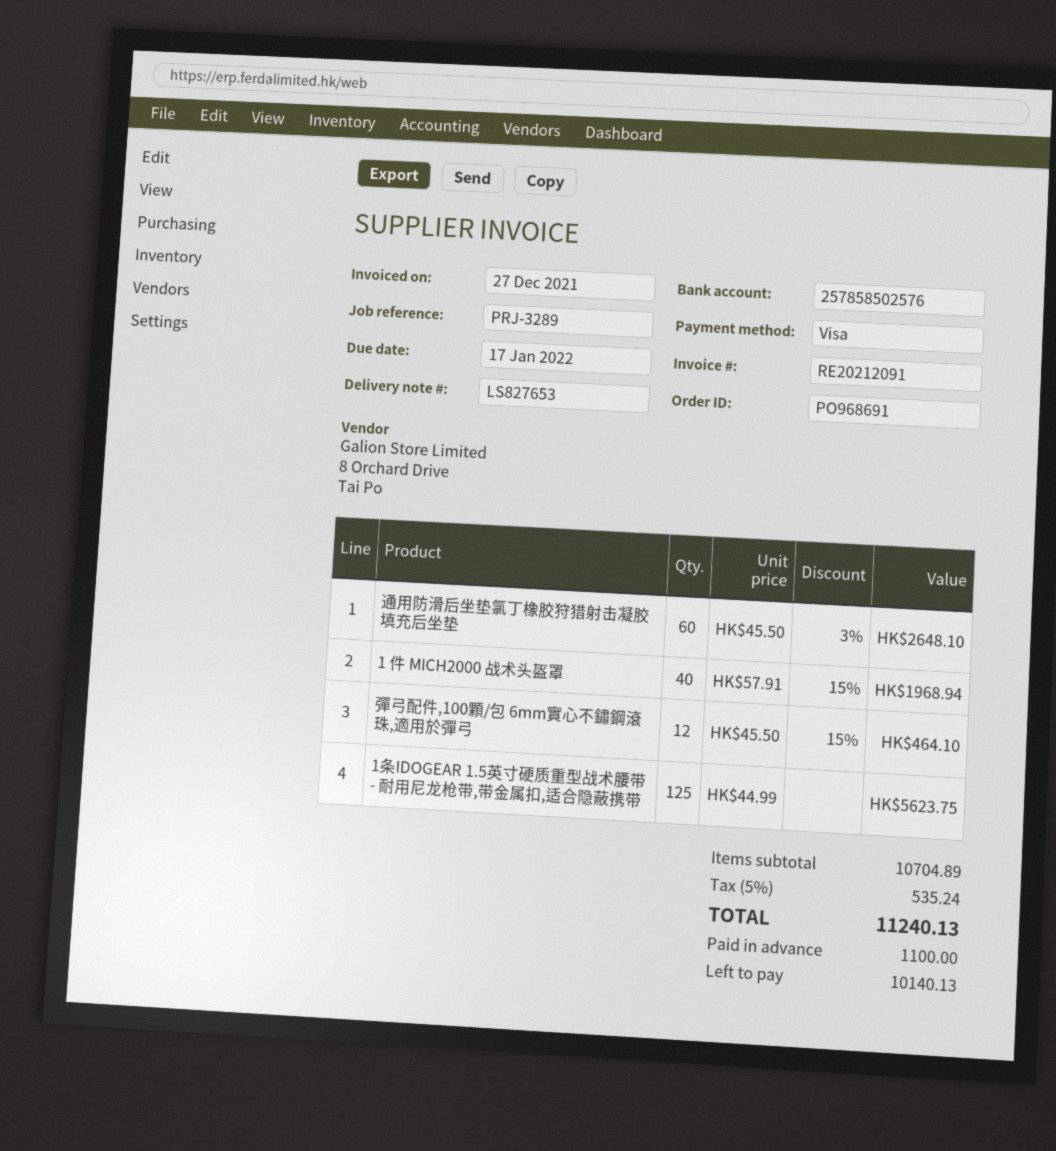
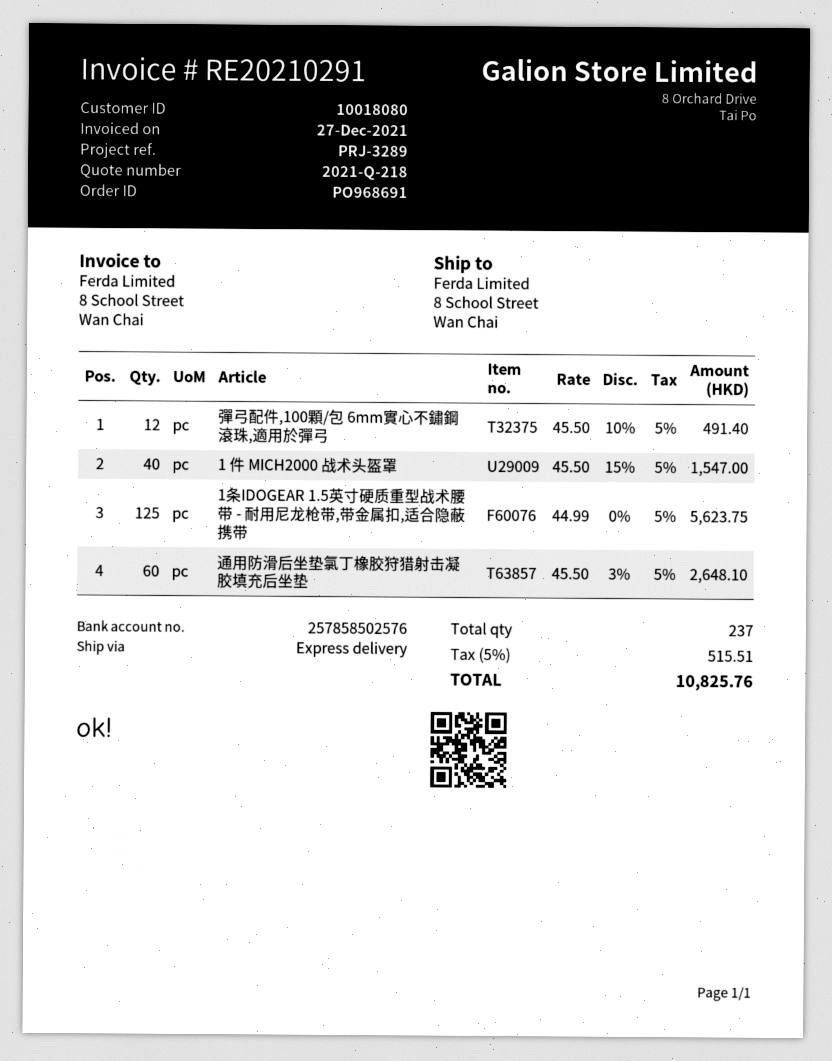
invoice number: RE20212091 -> RE20210291
1 件 MICH2000 战术头盔罩: 40 x 57.91 - 15% = 1968.94 -> 40 x 45.50 - 15% = 1547.00
彈弓配件,100顆/包 6mm實心不鏽鋼滾珠,適用於彈弓: 12 x 45.50 - 15% = 464.10 -> 12 x 45.50 - 10% = 491.40
tax: 5% = 535.24 -> 5% = 515.51
total: 11240.13 -> 10825.76

